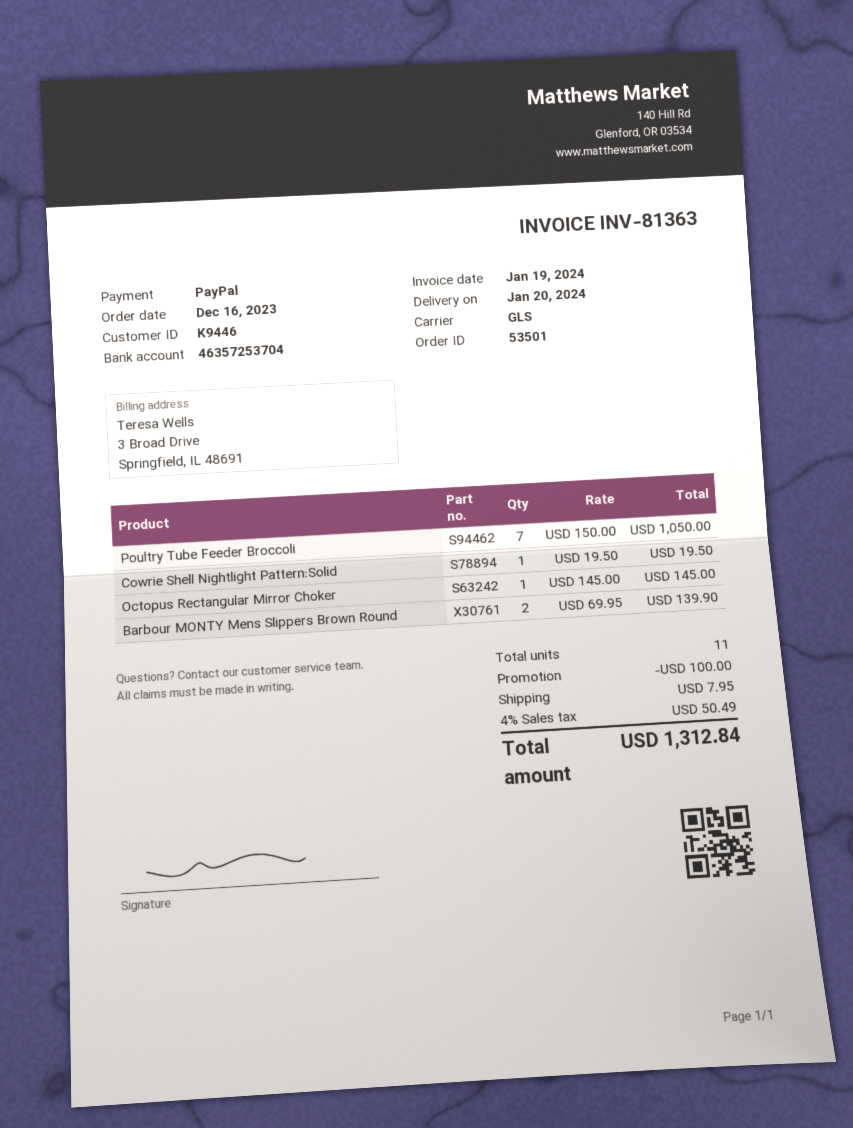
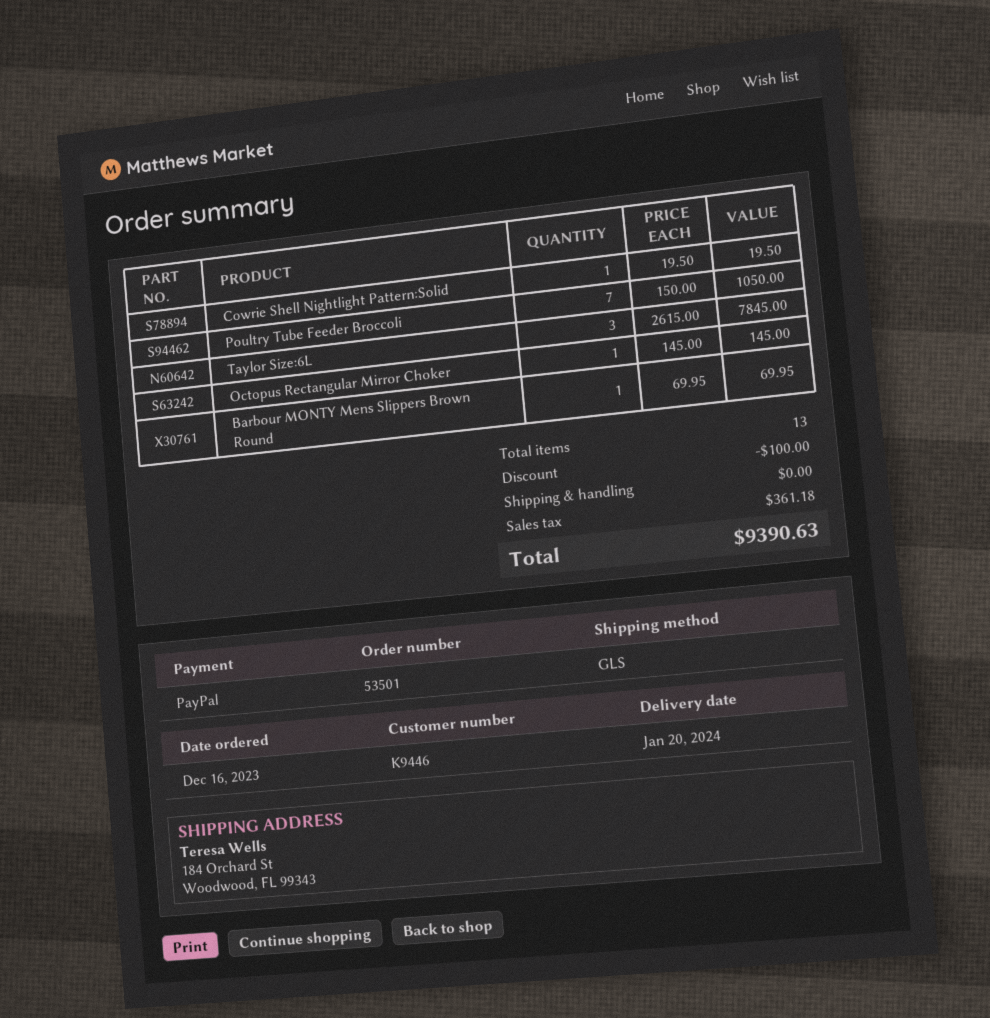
Barbour MONTY Mens Slippers Brown Round: 2 x 69.95 = 139.90 -> 1 x 69.95 = 69.95
Taylor Size:6L: none -> 3 x 2615.00 = 7845.00
total quantity: 11 -> 13
shipping: 7.95 -> 0.00
tax: 50.49 -> 361.18
total: 1312.84 -> 9390.63

